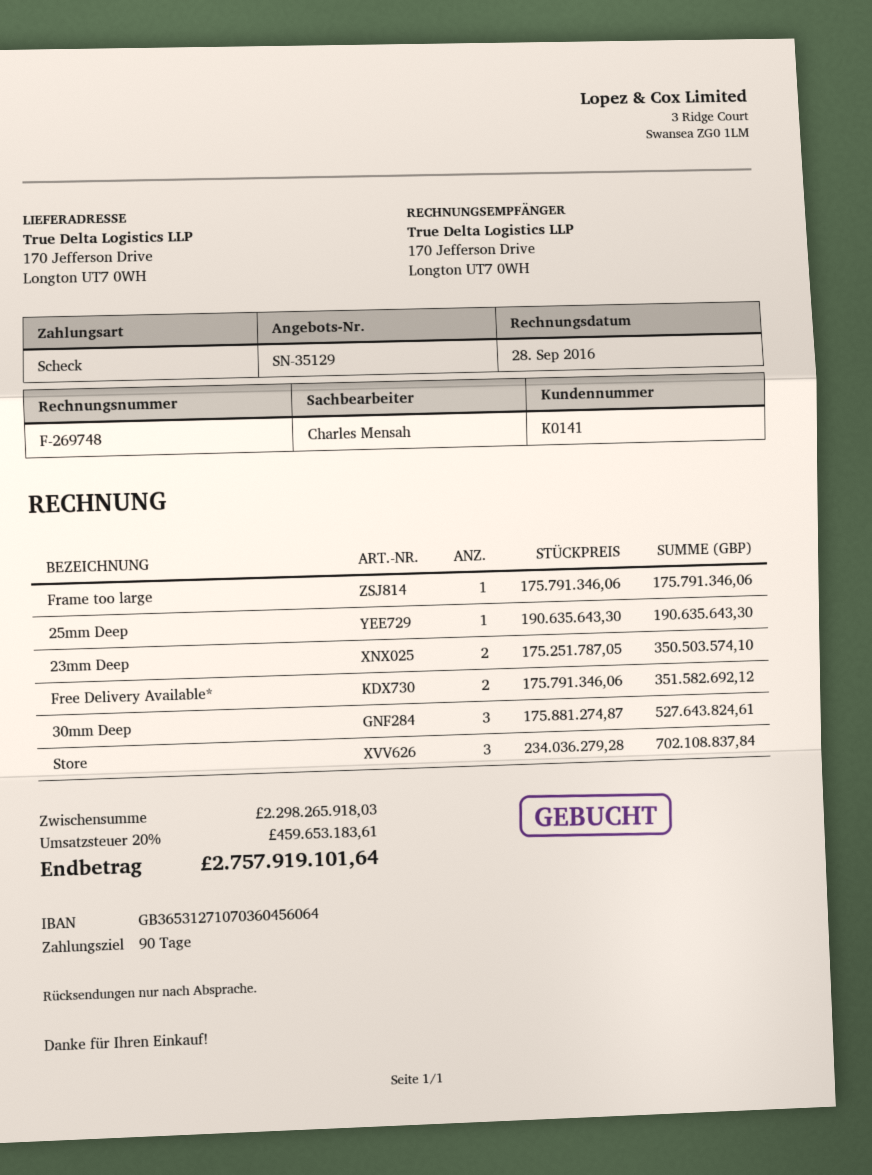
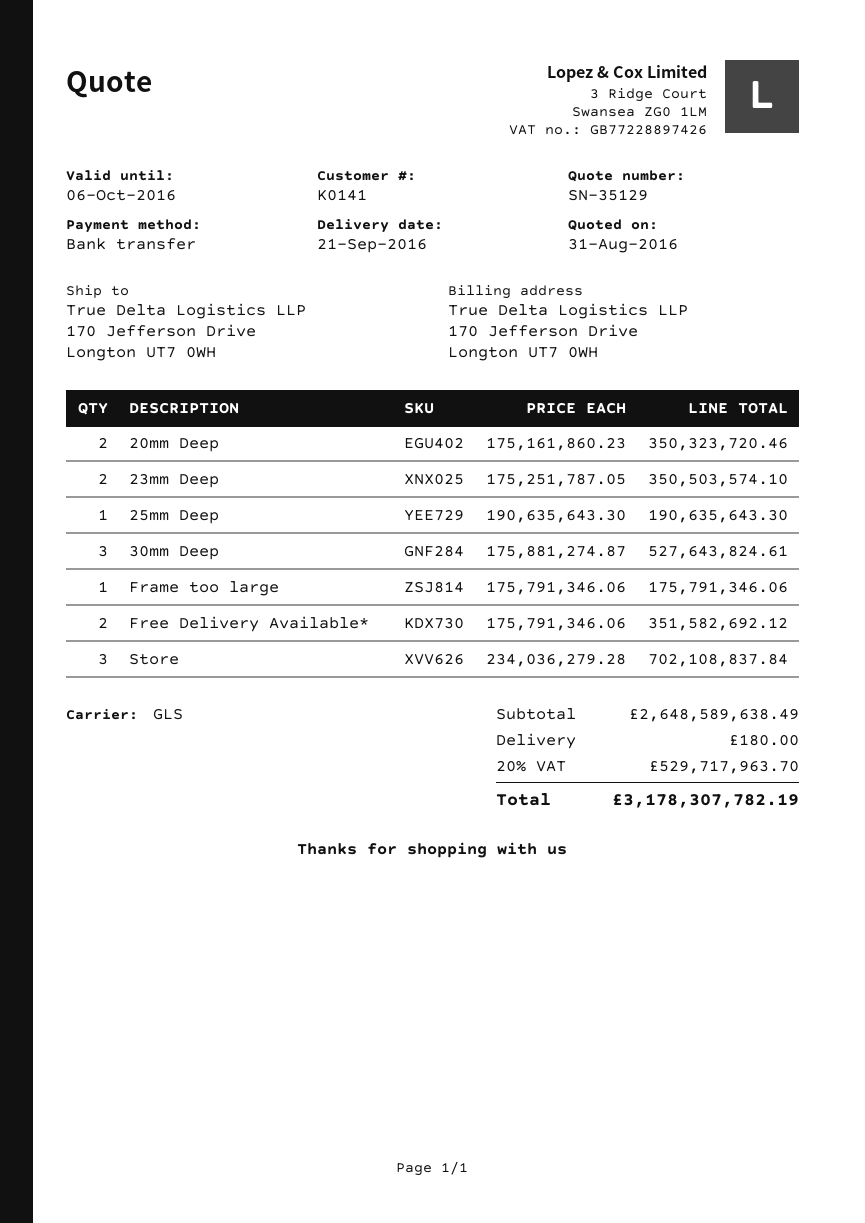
payment method: cheque -> bank transfer
20mm Deep: none -> 2 x 175161860.23 = 350323720.46
subtotal: 2298265918.03 -> 2648589638.49
shipping: none -> 180.00
tax: 20% = 459653183.61 -> 20% = 529717963.70
total: 2757919101.64 -> 3178307782.19

